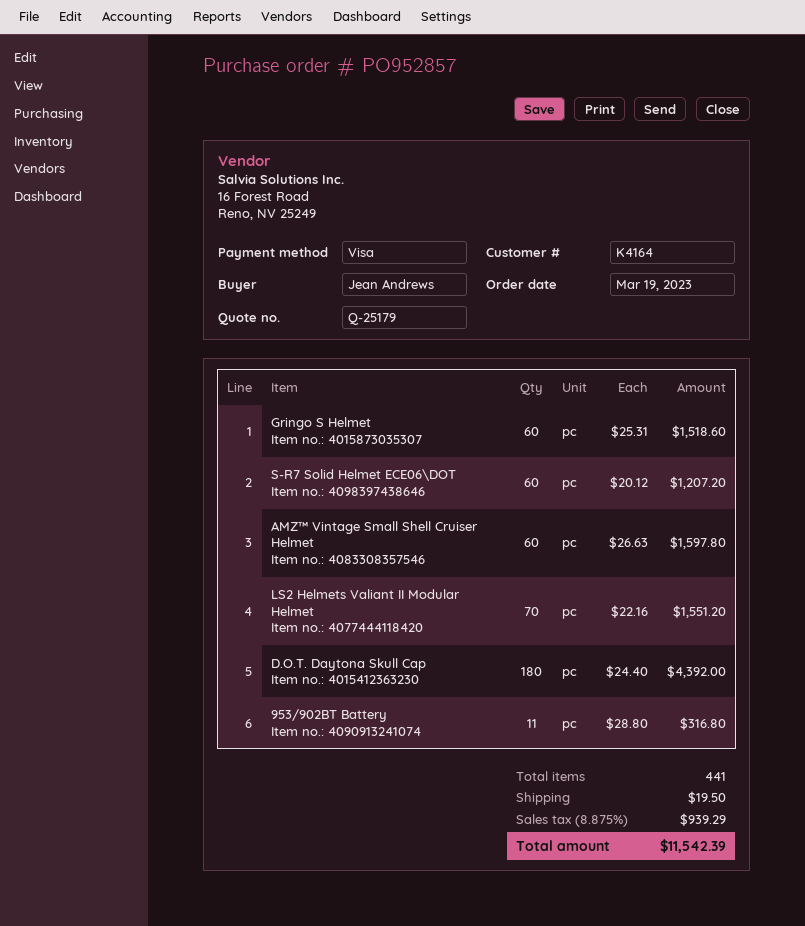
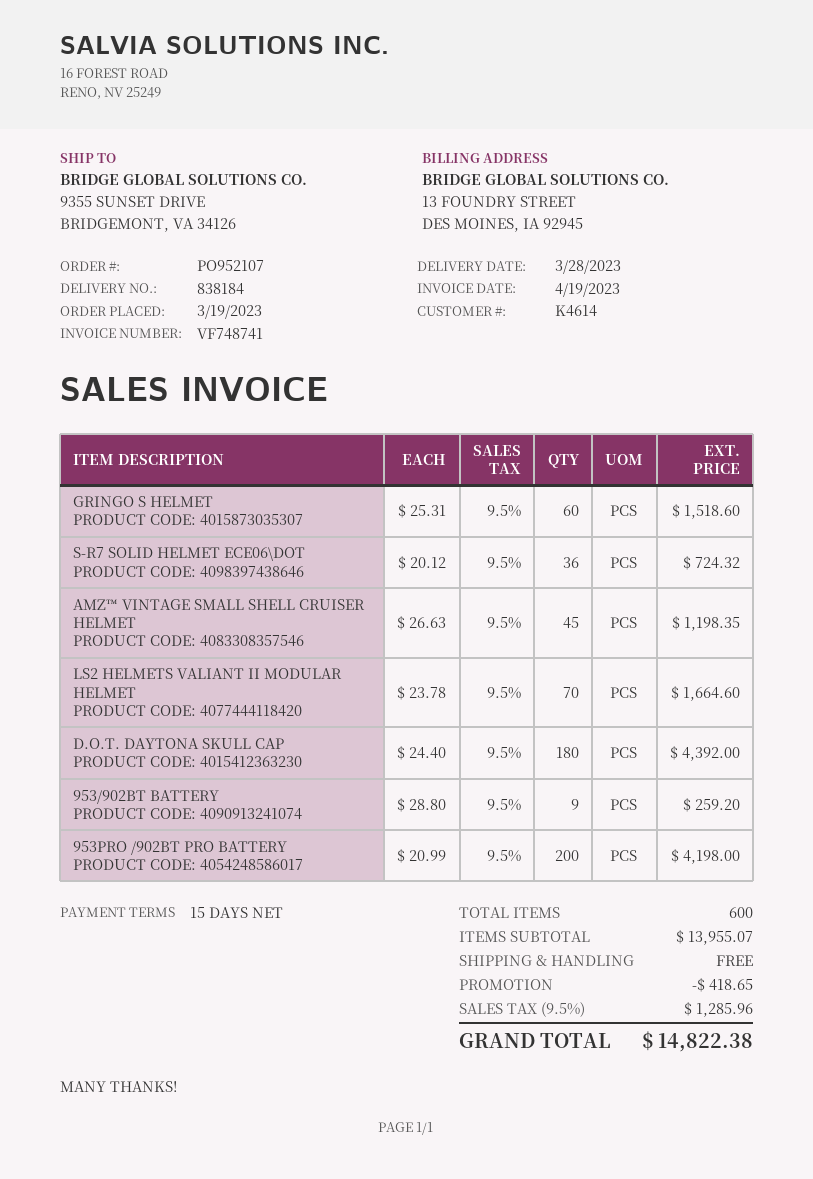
order number: PO952857 -> PO952107
customer number: K4164 -> K4614
S-R7 Solid Helmet ECE06\DOT: 60 x 20.12 = 1207.20 -> 36 x 20.12 = 724.32
AMZ™ Vintage Small Shell Cruiser Helmet: 60 x 26.63 = 1597.80 -> 45 x 26.63 = 1198.35
LS2 Helmets Valiant II Modular Helmet: 70 x 22.16 = 1551.20 -> 70 x 23.78 = 1664.60
953/902BT Battery: 11 x 28.80 = 316.80 -> 9 x 28.80 = 259.20
953PRO /902BT PRO BATTERY: none -> 200 x 20.99 = 4198.00
total quantity: 441 -> 600
discount: none -> 418.65
shipping: 19.50 -> 0.00
tax: 8.875% = 939.29 -> 9.5% = 1285.96
total: 11542.39 -> 14822.38

